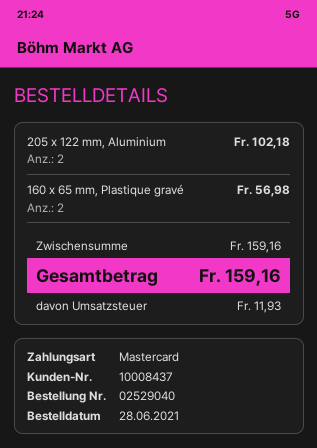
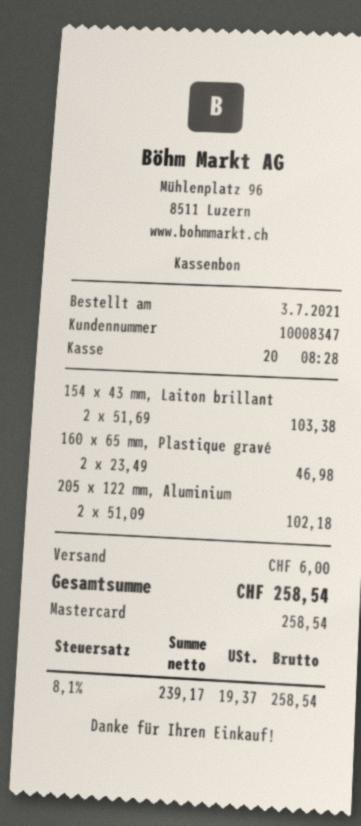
order date: 2021-06-28 -> 2021-07-03
customer number: 10008437 -> 10008347
160 x 65 mm, Plastique gravé: 2 for 56.98 -> 2 for 46.98
154 x 43 mm, Laiton brillant: none -> 2 for 103.38
shipping: none -> 6.00
tax: 11.93 -> 19.37
total: 159.16 -> 258.54

